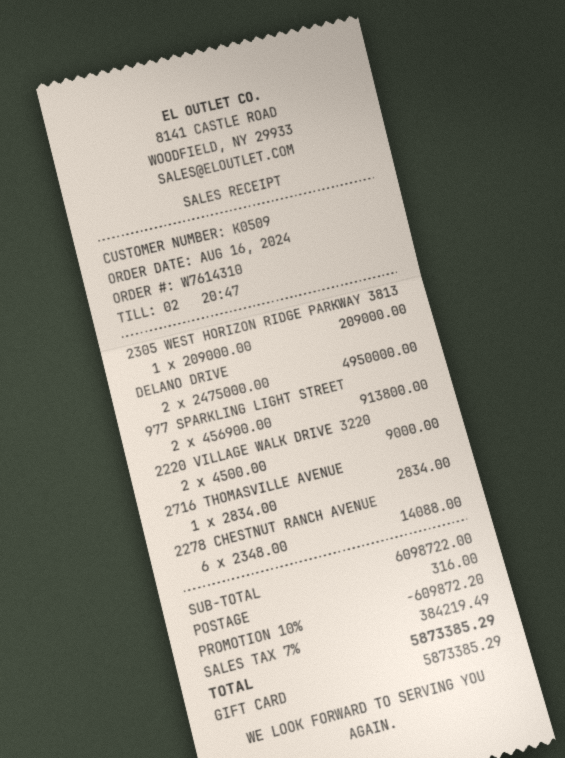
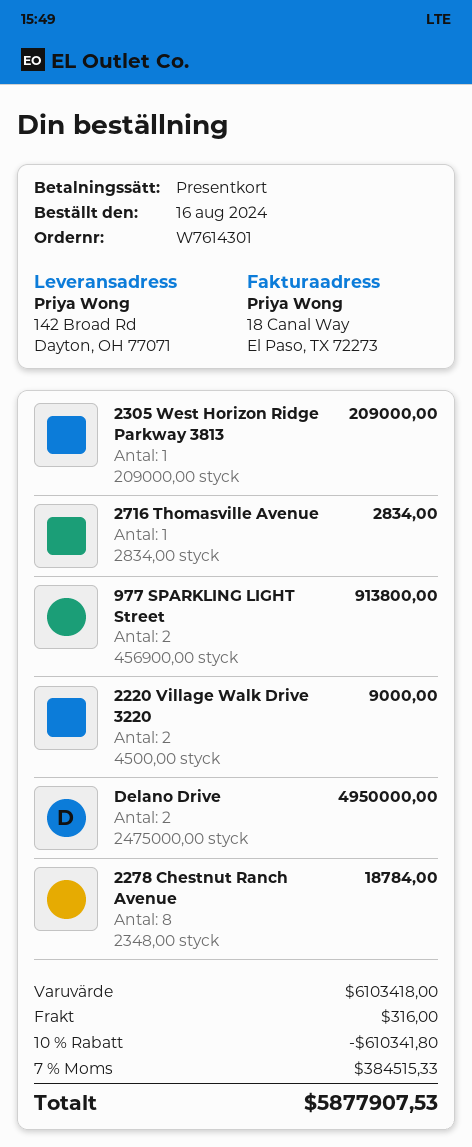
order number: W7614310 -> W7614301
2278 CHESTNUT RANCH AVENUE: 6 x 2348.00 = 14088.00 -> 8 x 2348.00 = 18784.00
subtotal: 6098722.00 -> 6103418.00
discount: 10% = 609872.20 -> 10% = 610341.80
tax: 7% = 384219.49 -> 7% = 384515.33
total: 5873385.29 -> 5877907.53

